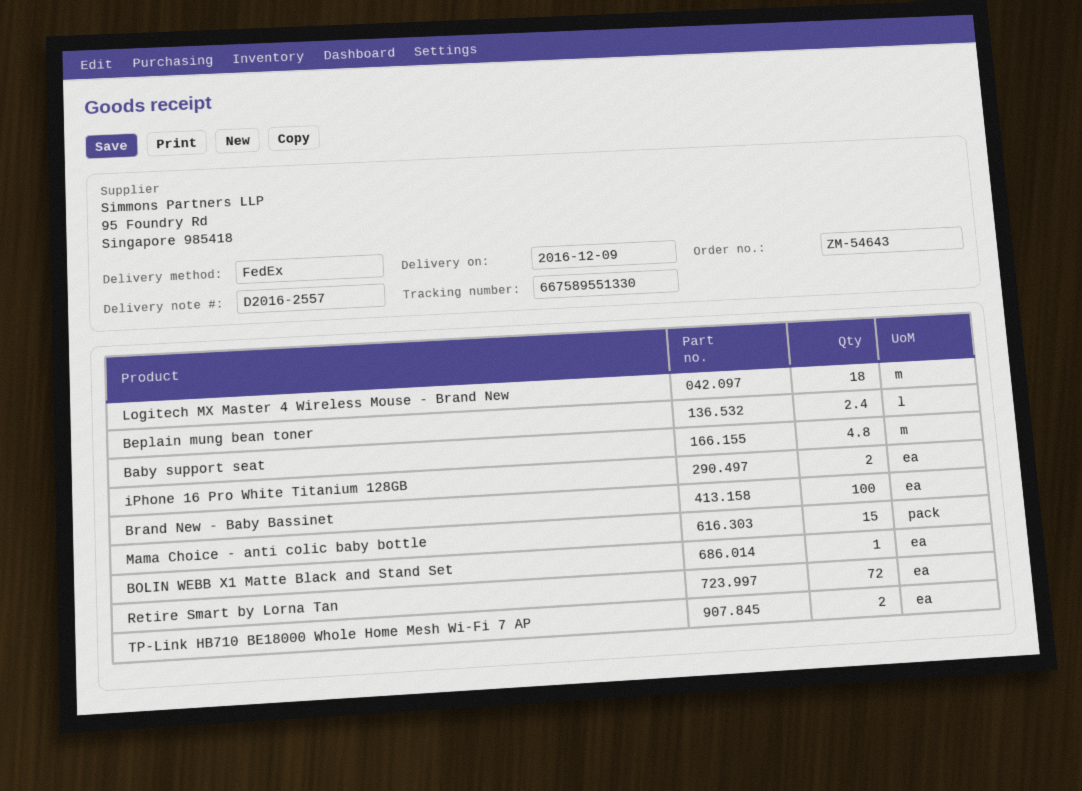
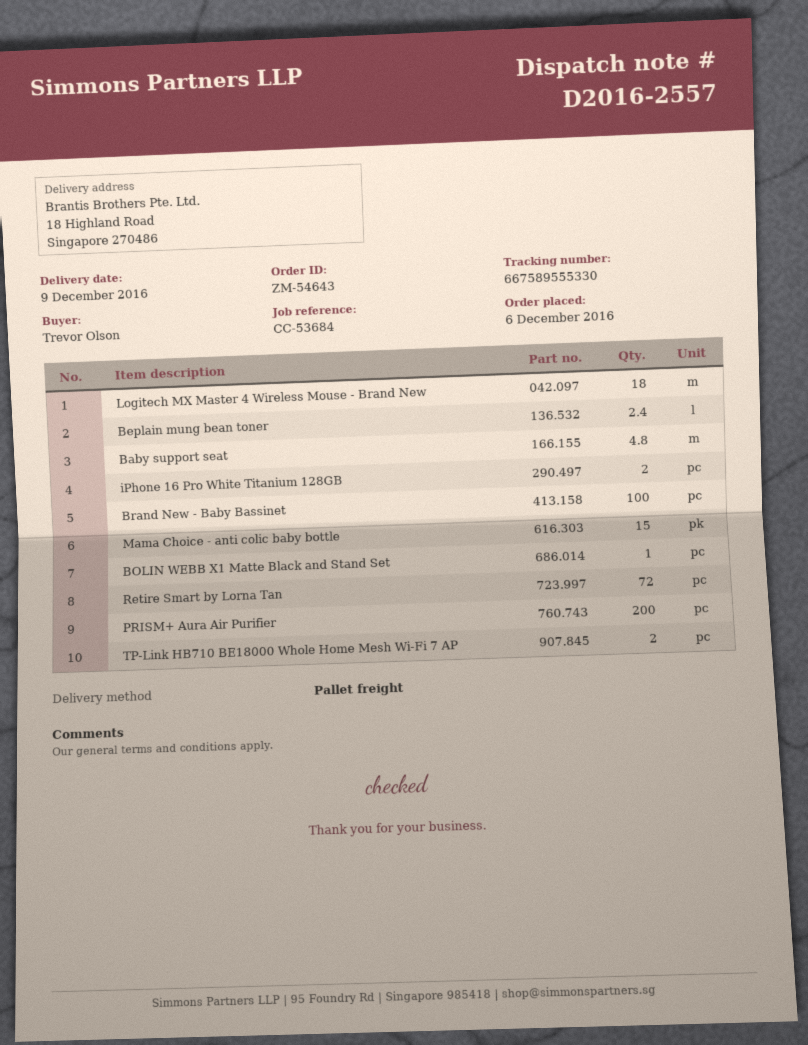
shipping method: FedEx -> pallet freight
tracking number: 667589551330 -> 667589555330
PRISM+ Aura Air Purifier: none -> 200

